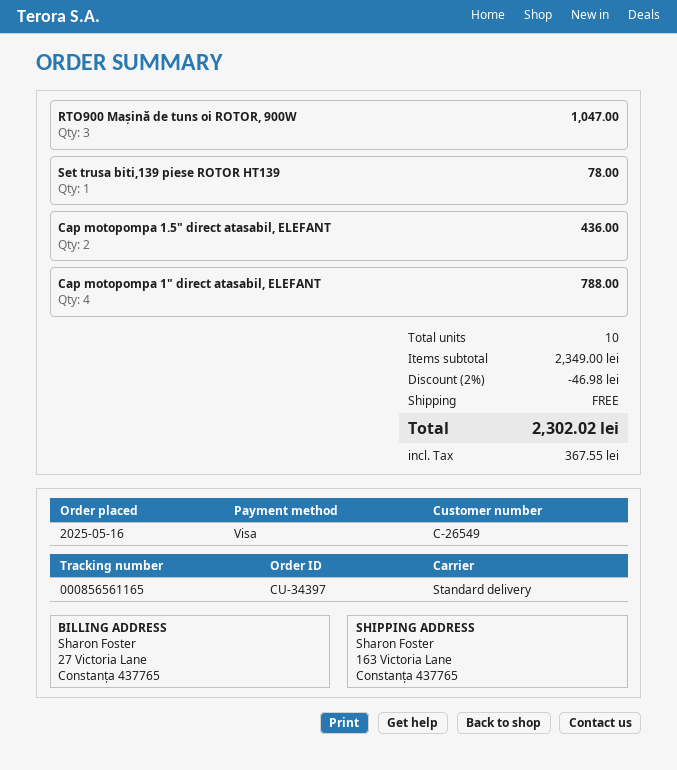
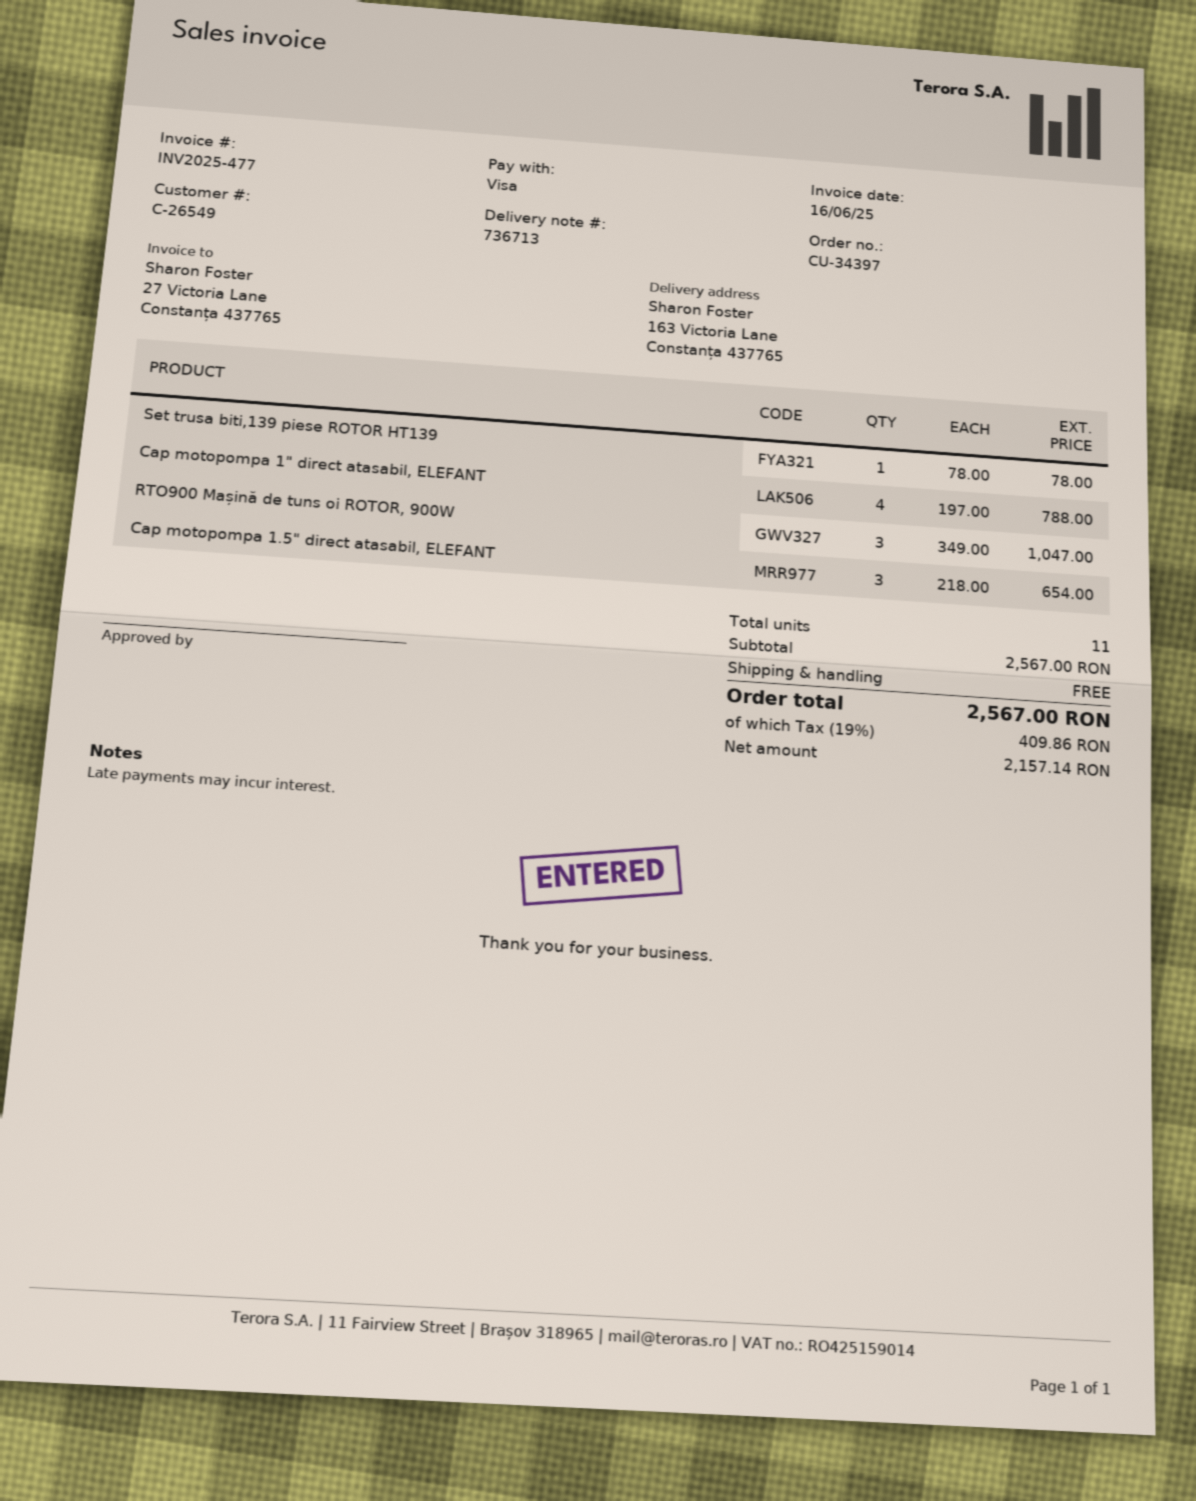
Cap motopompa 1.5" direct atasabil, ELEFANT: 2 for 436.00 -> 3 for 654.00
total quantity: 10 -> 11
subtotal: 2349.00 -> 2567.00
discount: 2% = 46.98 -> none
tax: 367.55 -> 409.86
total: 2302.02 -> 2567.00

